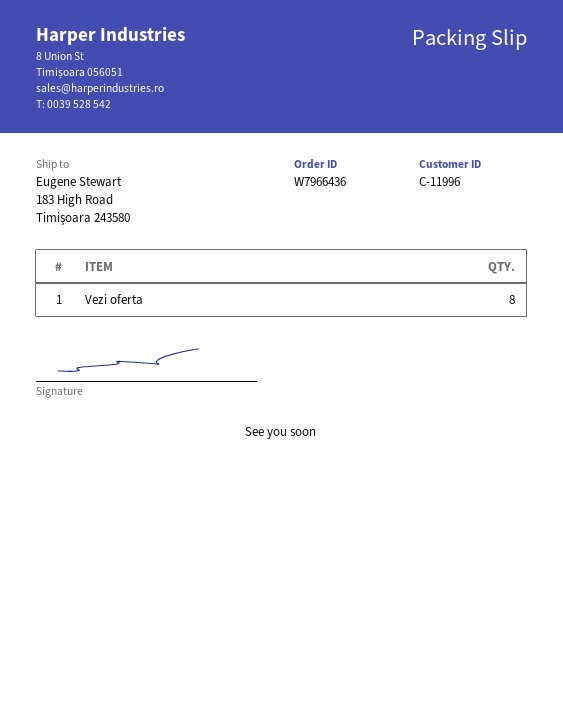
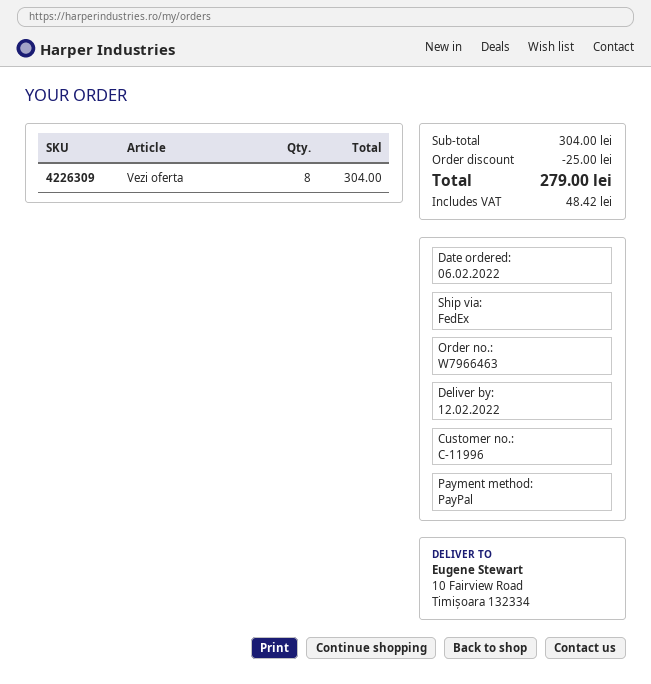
order number: W7966436 -> W7966463
ship to: 183 High Road, Timișoara 243580 -> 10 Fairview Road, Timișoara 132334

